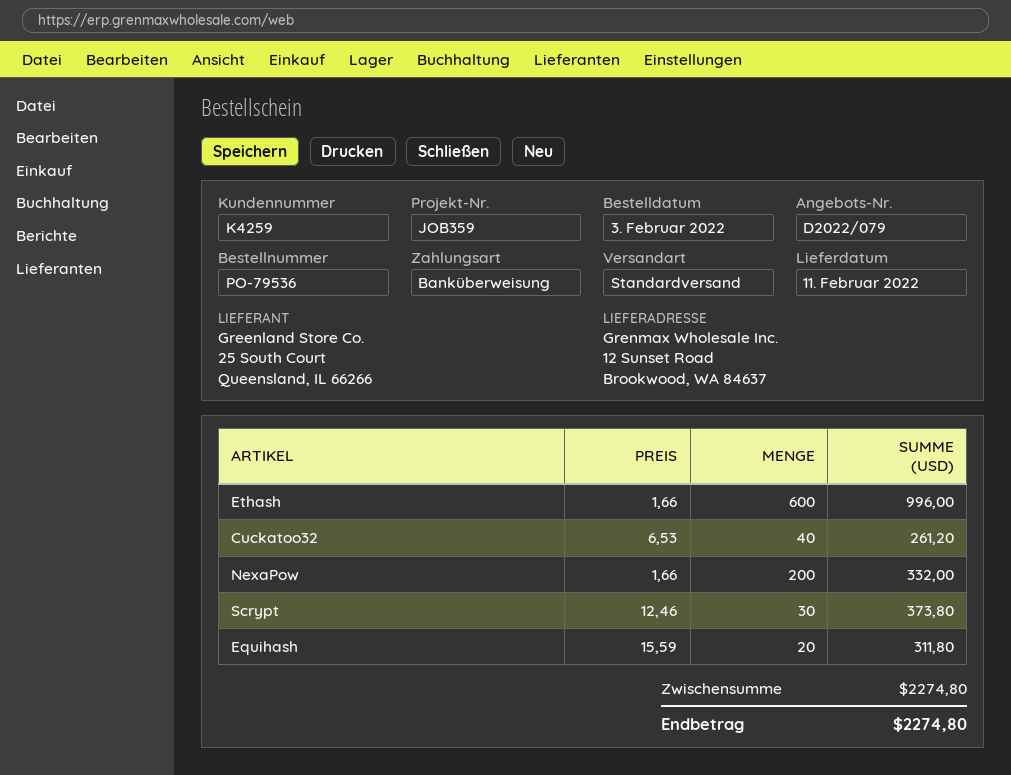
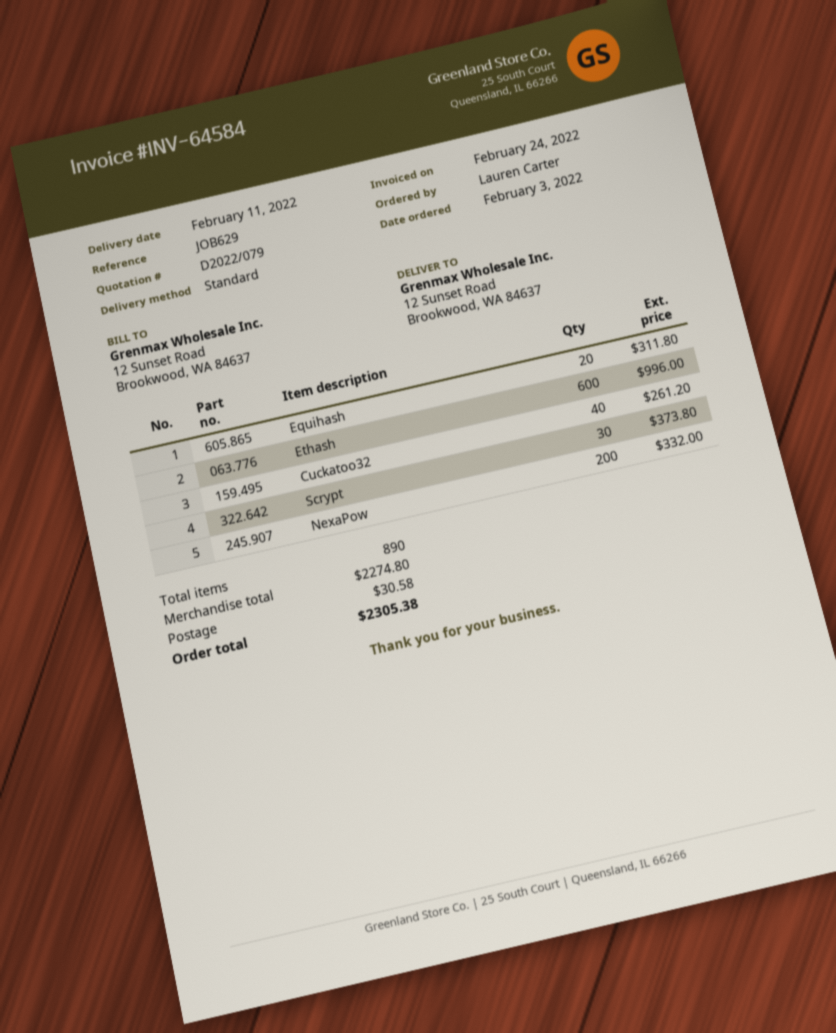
reference: JOB359 -> JOB629
shipping: none -> 30.58
total: 2274.80 -> 2305.38

